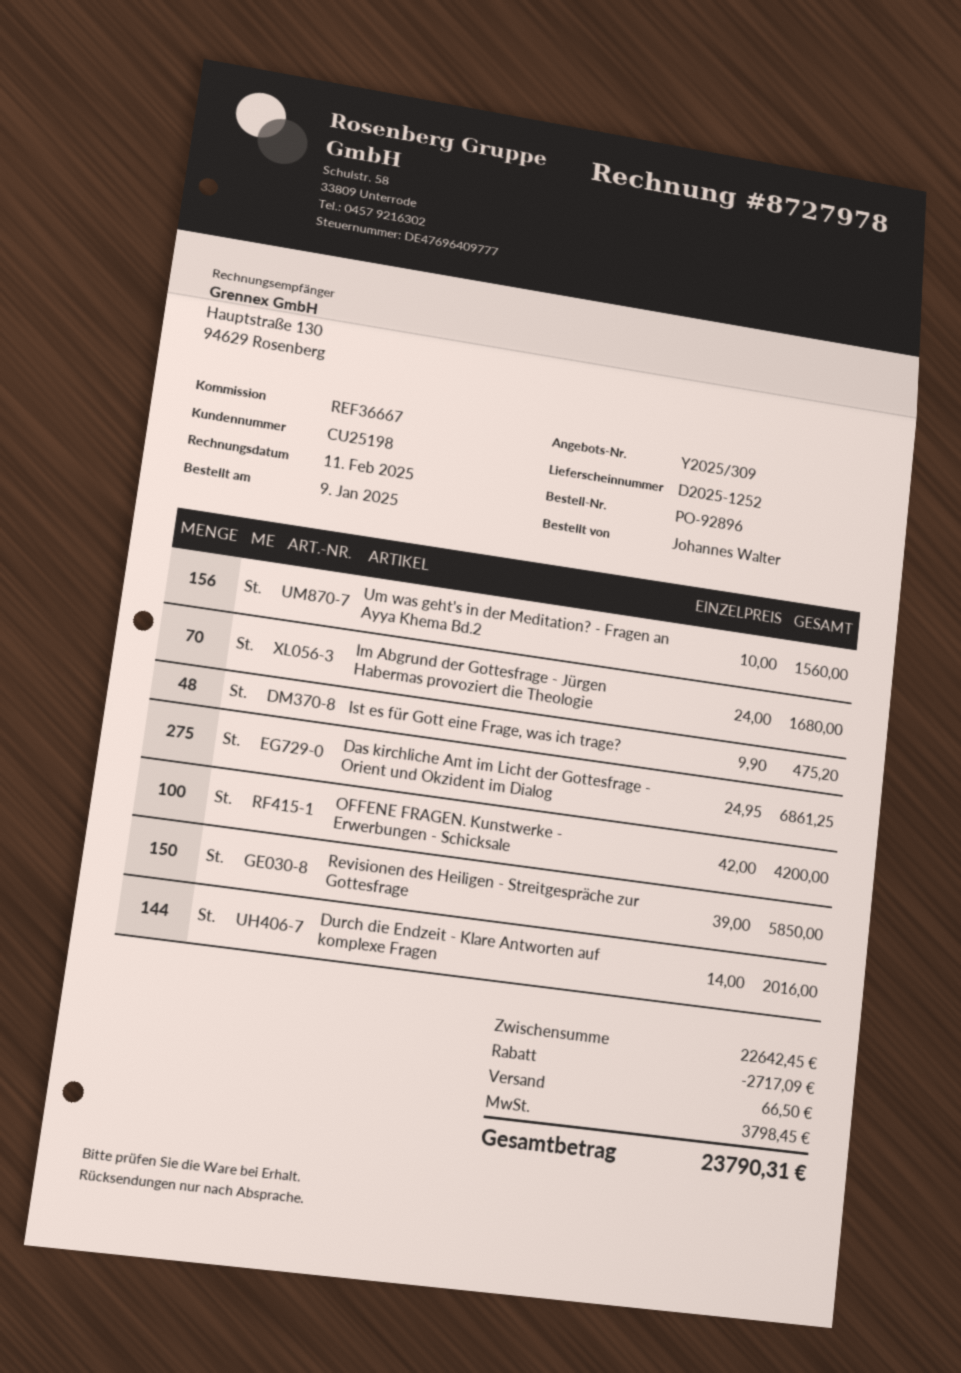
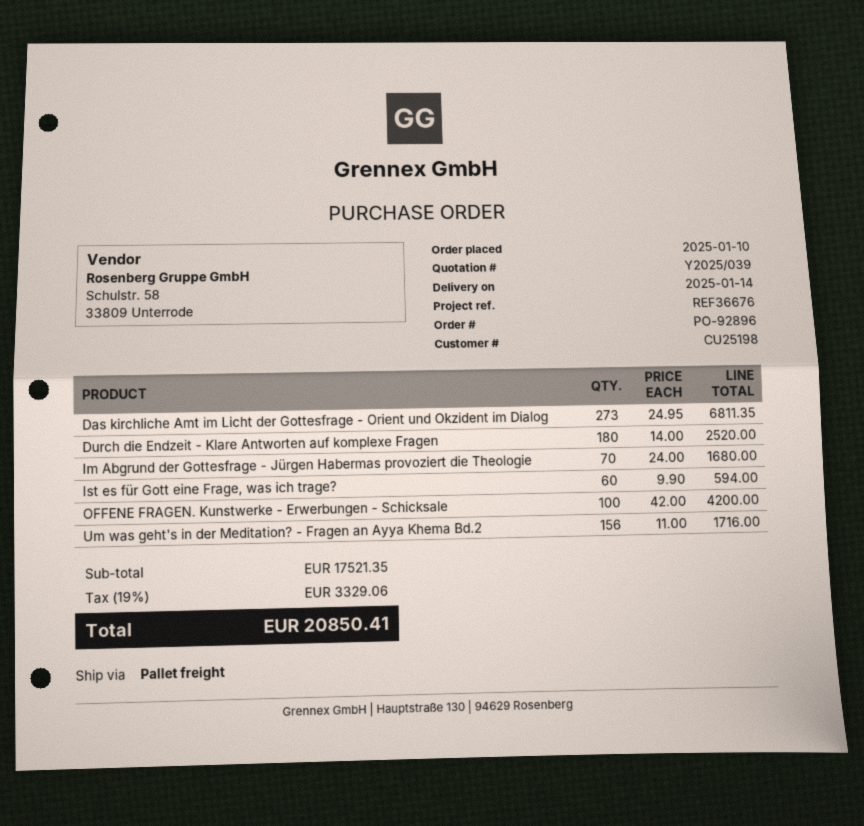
quote number: Y2025/309 -> Y2025/039
order date: 2025-01-09 -> 2025-01-10
reference: REF36667 -> REF36676
Um was geht's in der Meditation? - Fragen an Ayya Khema Bd.2: 156 x 10.00 = 1560.00 -> 156 x 11.00 = 1716.00
Ist es für Gott eine Frage, was ich trage?: 48 x 9.90 = 475.20 -> 60 x 9.90 = 594.00
Das kirchliche Amt im Licht der Gottesfrage - Orient und Okzident im Dialog: 275 x 24.95 = 6861.25 -> 273 x 24.95 = 6811.35
Revisionen des Heiligen - Streitgespräche zur Gottesfrage: 150 x 39.00 = 5850.00 -> none
Durch die Endzeit - Klare Antworten auf komplexe Fragen: 144 x 14.00 = 2016.00 -> 180 x 14.00 = 2520.00
subtotal: 22642.45 -> 17521.35
discount: 2717.09 -> none
shipping: 66.50 -> none
tax: 3798.45 -> 3329.06
total: 23790.31 -> 20850.41

